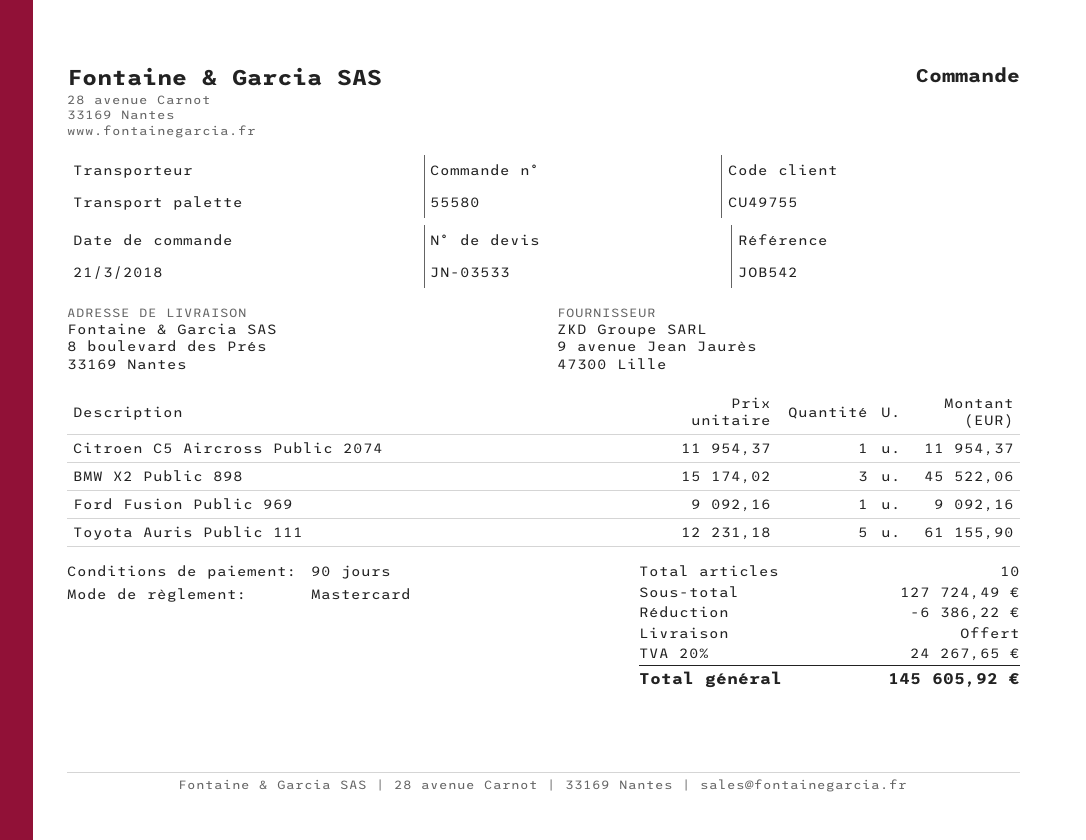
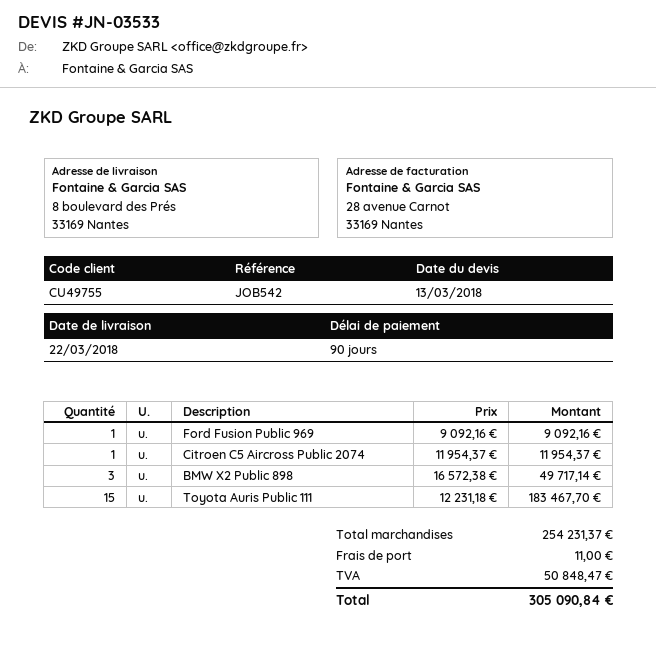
BMW X2 Public 898: 3 x 15174.02 = 45522.06 -> 3 x 16572.38 = 49717.14
Toyota Auris Public 111: 5 x 12231.18 = 61155.90 -> 15 x 12231.18 = 183467.70
subtotal: 127724.49 -> 254231.37
discount: 6386.22 -> none
shipping: 0.00 -> 11.00
tax: 24267.65 -> 50848.47
total: 145605.92 -> 305090.84

